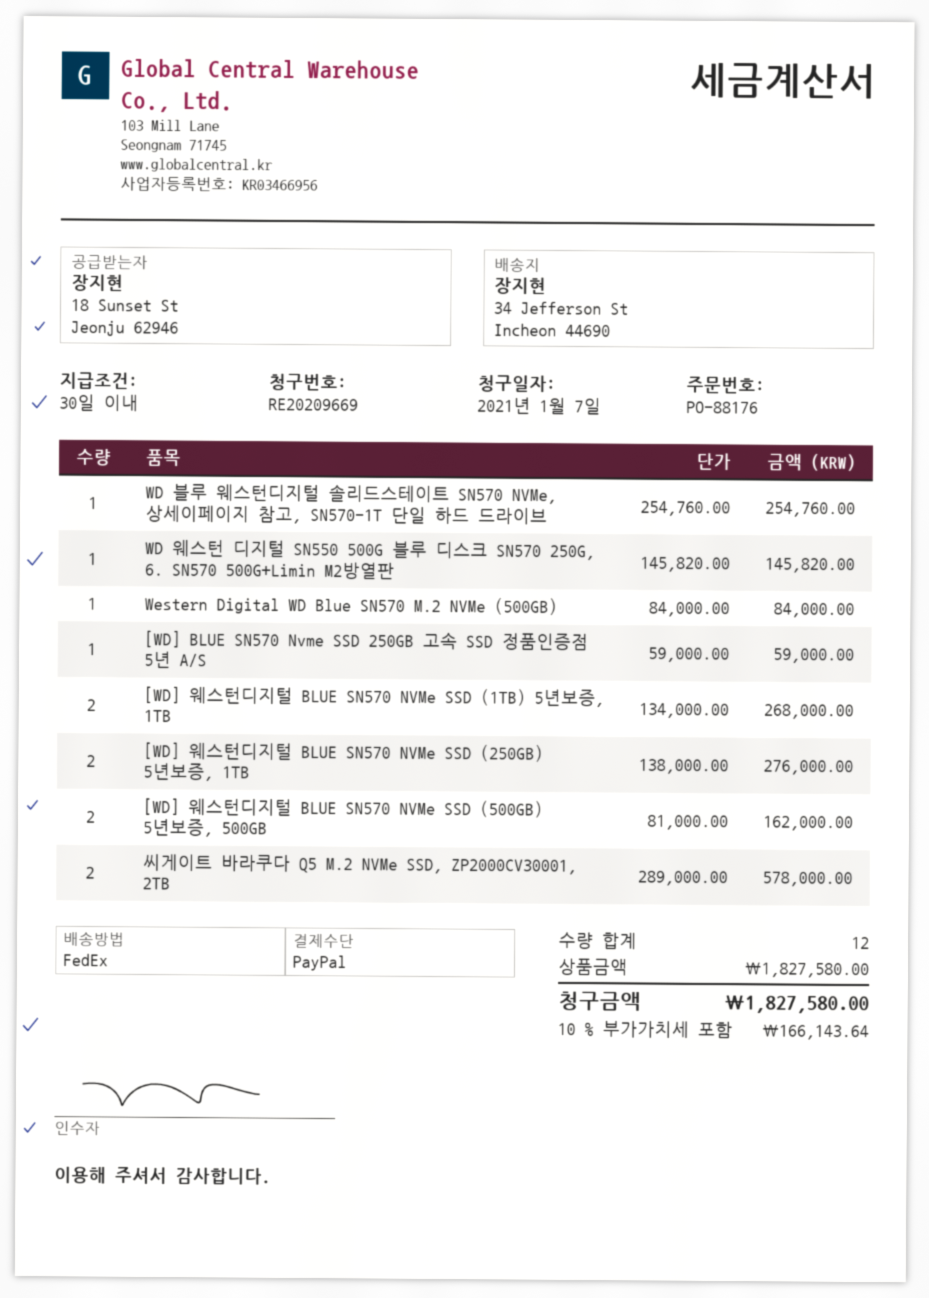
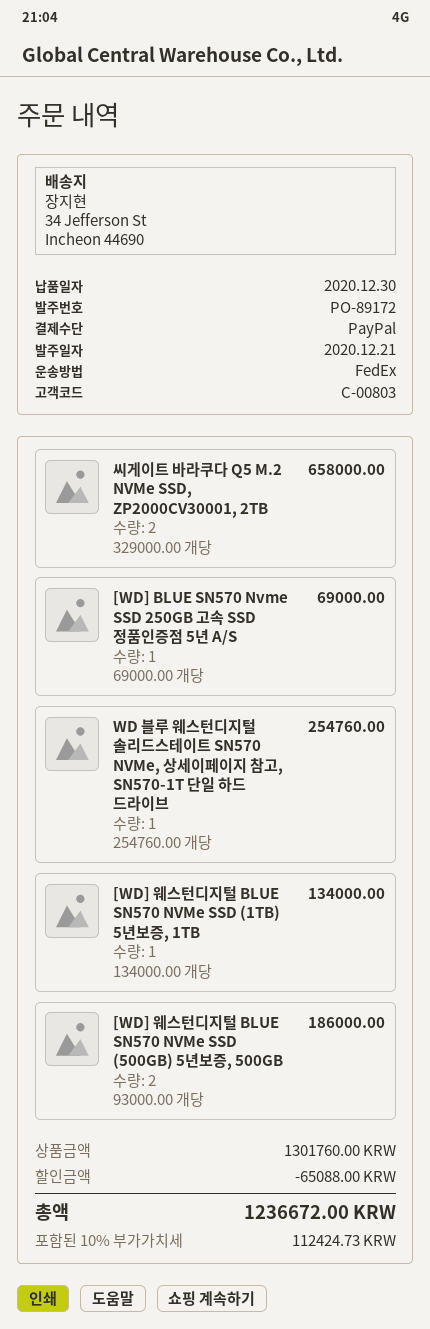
order number: PO-88176 -> PO-89172
WD 웨스턴 디지털 SN550 500G 블루 디스크 SN570 250G, 6. SN570 500G+Limin M2방열판: 1 x 145820.00 = 145820.00 -> none
Western Digital WD Blue SN570 M.2 NVMe (500GB): 1 x 84000.00 = 84000.00 -> none
[WD] BLUE SN570 Nvme SSD 250GB 고속 SSD 정품인증점 5년 A/S: 1 x 59000.00 = 59000.00 -> 1 x 69000.00 = 69000.00
[WD] 웨스턴디지털 BLUE SN570 NVMe SSD (1TB) 5년보증, 1TB: 2 x 134000.00 = 268000.00 -> 1 x 134000.00 = 134000.00
[WD] 웨스턴디지털 BLUE SN570 NVMe SSD (250GB) 5년보증, 1TB: 2 x 138000.00 = 276000.00 -> none
[WD] 웨스턴디지털 BLUE SN570 NVMe SSD (500GB) 5년보증, 500GB: 2 x 81000.00 = 162000.00 -> 2 x 93000.00 = 186000.00
씨게이트 바라쿠다 Q5 M.2 NVMe SSD, ZP2000CV30001, 2TB: 2 x 289000.00 = 578000.00 -> 2 x 329000.00 = 658000.00
subtotal: 1827580.00 -> 1301760.00
discount: none -> 65088.00
tax: 10% = 166143.64 -> 10% = 112424.73
total: 1827580.00 -> 1236672.00

